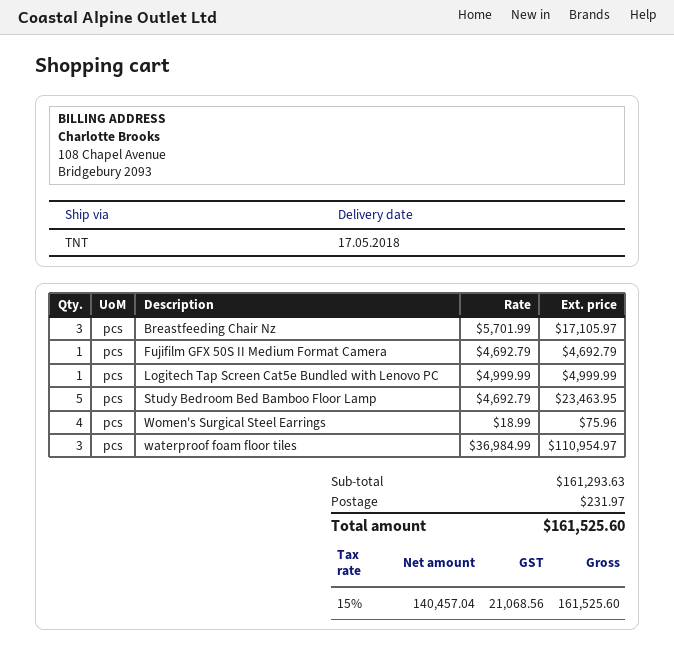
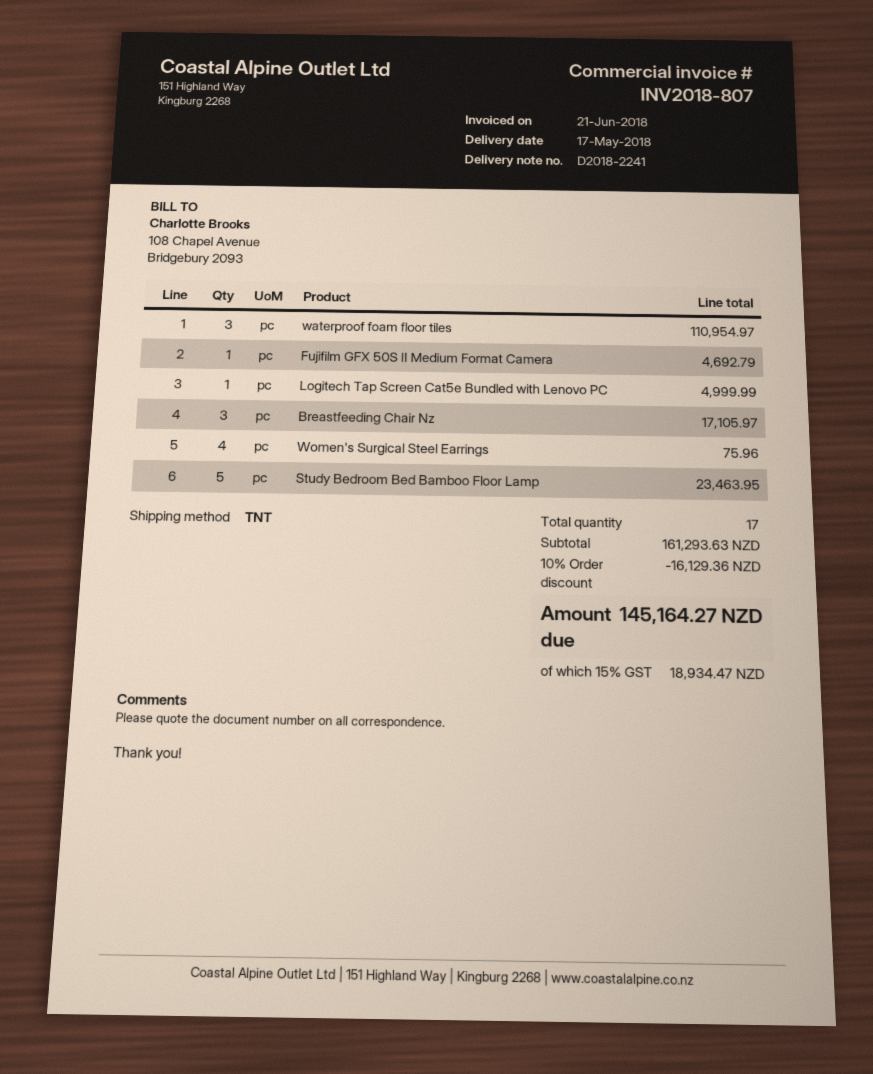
discount: none -> 10% = 16129.36
shipping: 231.97 -> none
tax: 15% = 21068.56 -> 15% = 18934.47
total: 161525.60 -> 145164.27

